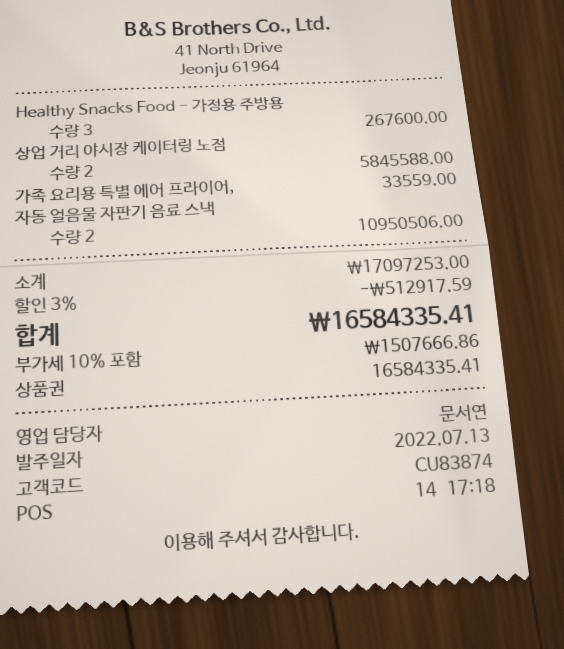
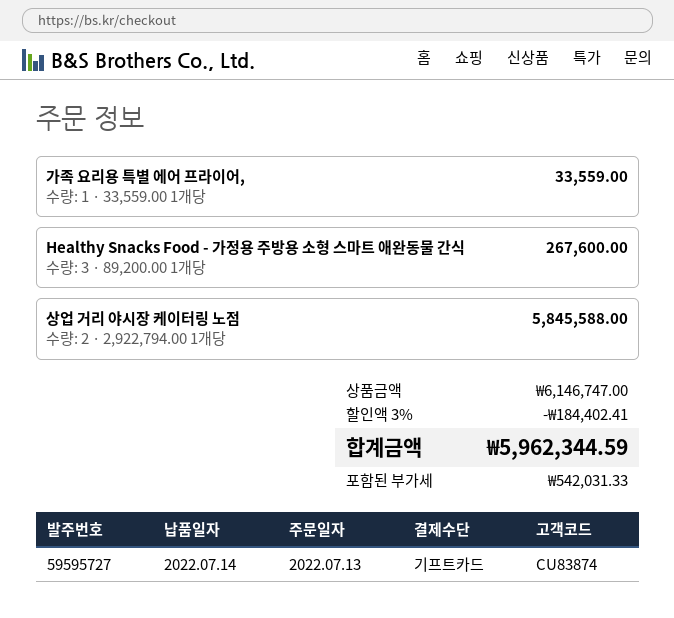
자동 얼음물 자판기 음료 스낵: 2 for 10950506.00 -> none
subtotal: 17097253.00 -> 6146747.00
discount: 3% = 512917.59 -> 3% = 184402.41
tax: 1507666.86 -> 542031.33
total: 16584335.41 -> 5962344.59

